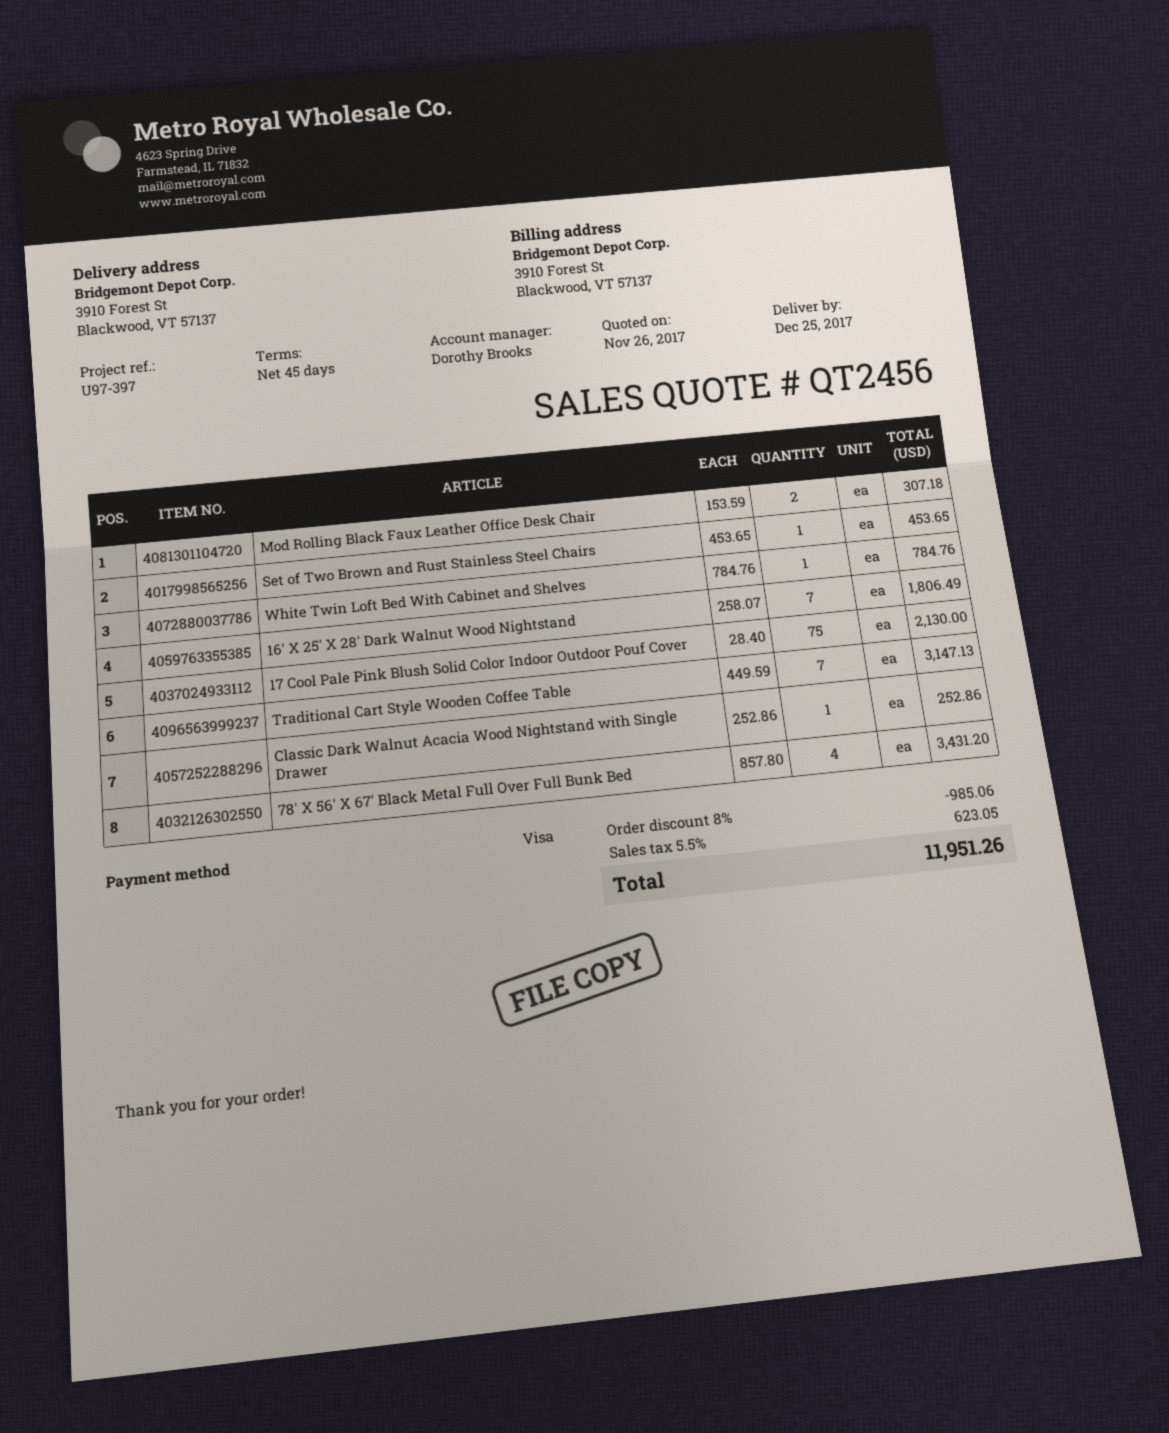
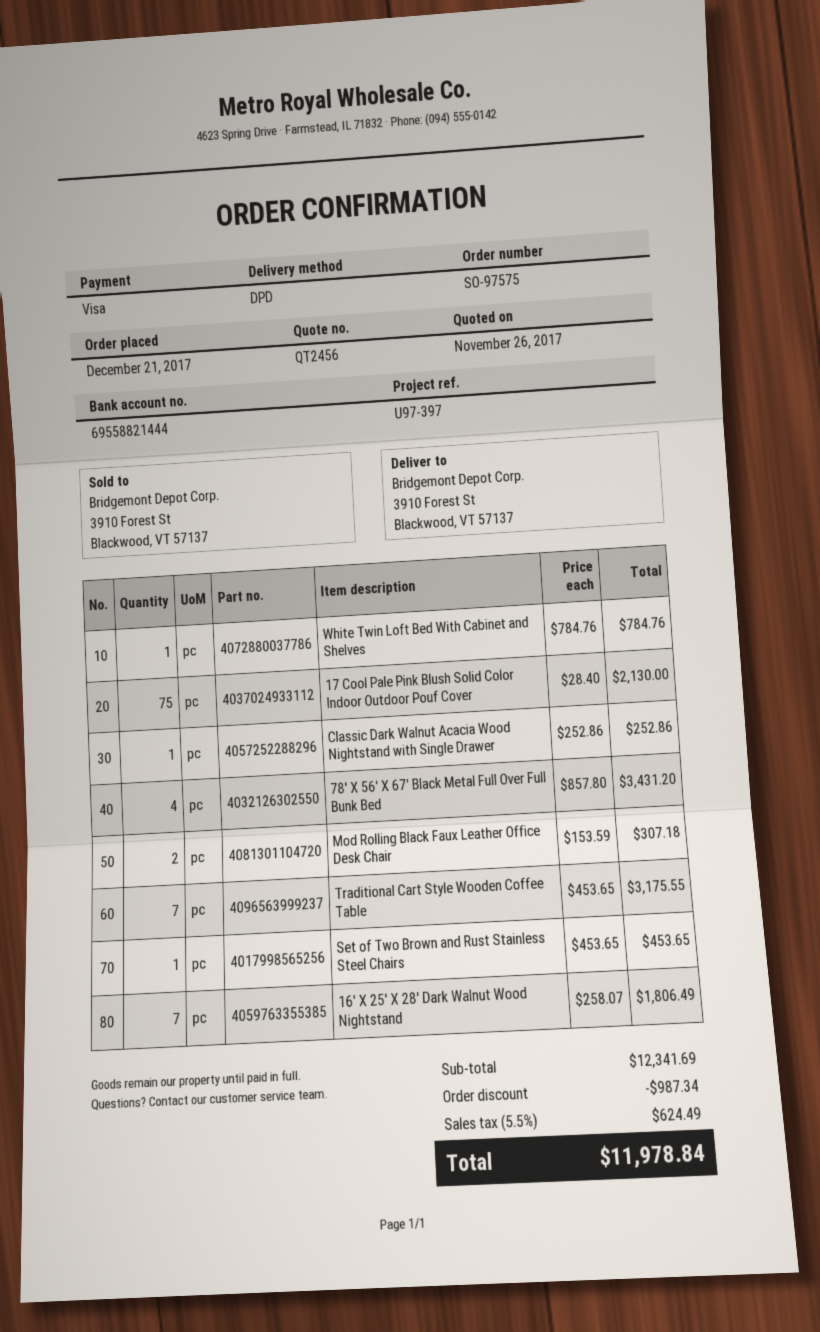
Traditional Cart Style Wooden Coffee Table: 7 x 449.59 = 3147.13 -> 7 x 453.65 = 3175.55
discount: 985.06 -> 987.34
tax: 5.5% = 623.05 -> 5.5% = 624.49
total: 11951.26 -> 11978.84

